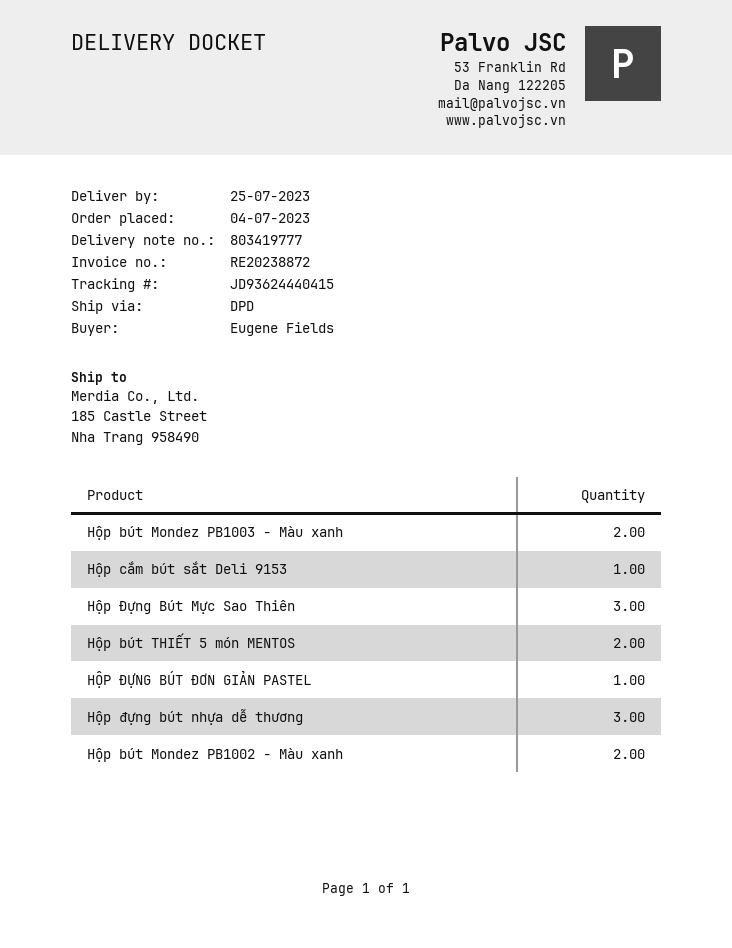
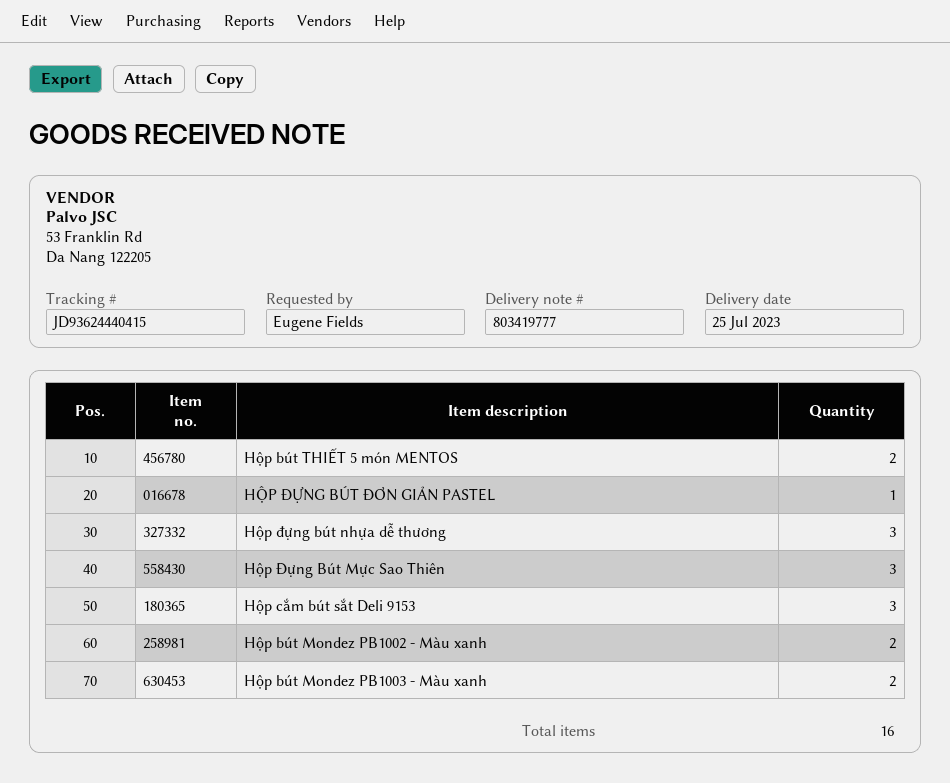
Hộp cắm bút sắt Deli 9153: 1 -> 3

